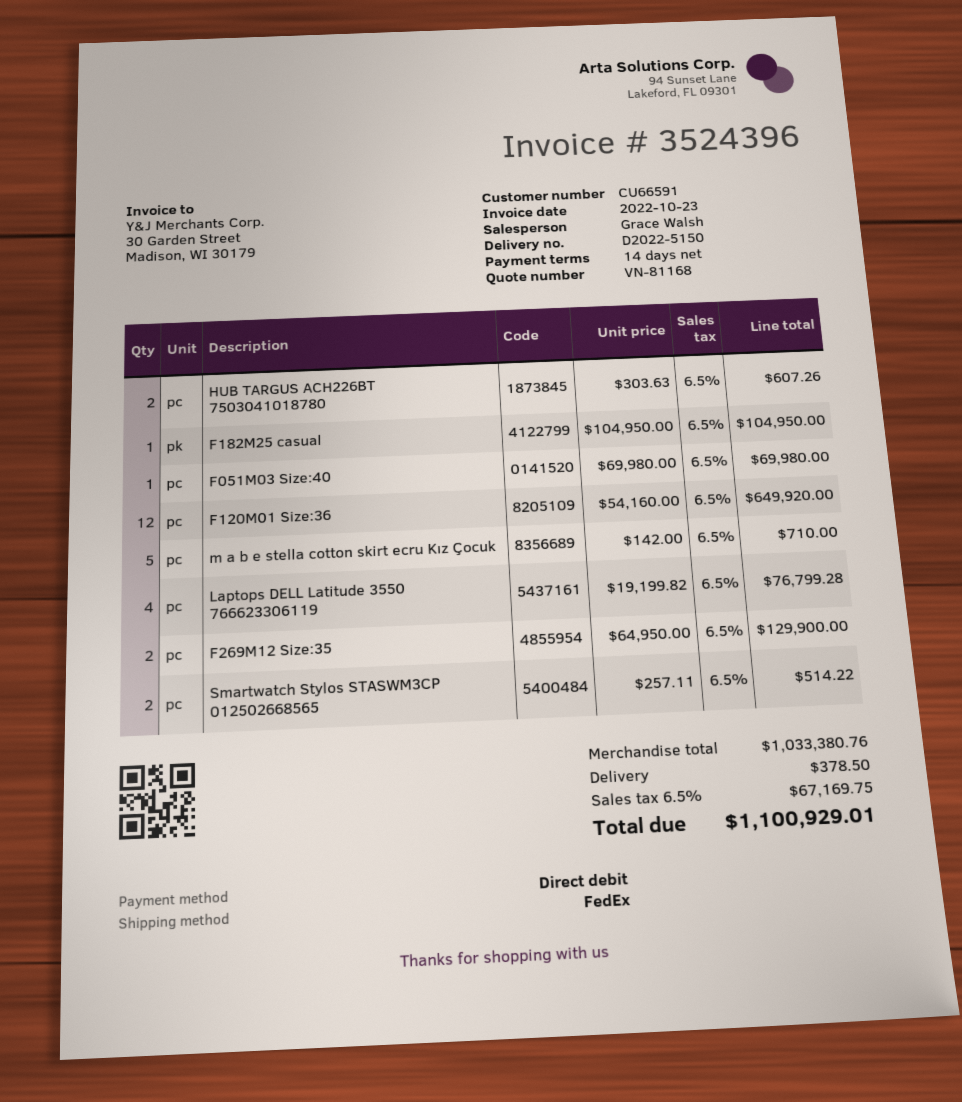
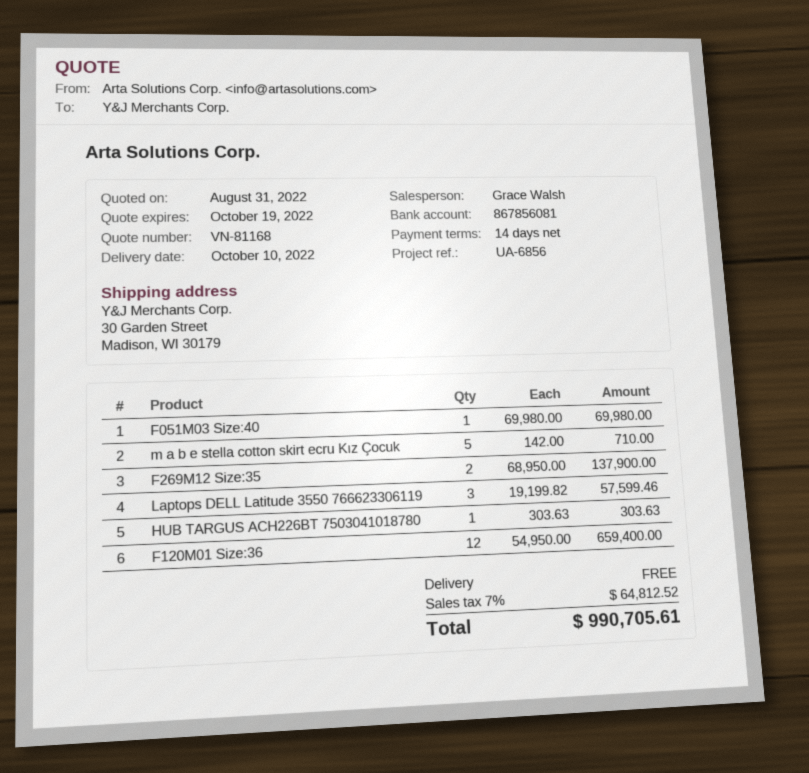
HUB TARGUS ACH226BT 7503041018780: 2 x 303.63 = 607.26 -> 1 x 303.63 = 303.63
F182M25 casual: 1 x 104950.00 = 104950.00 -> none
F120M01 Size:36: 12 x 54160.00 = 649920.00 -> 12 x 54950.00 = 659400.00
Laptops DELL Latitude 3550 766623306119: 4 x 19199.82 = 76799.28 -> 3 x 19199.82 = 57599.46
F269M12 Size:35: 2 x 64950.00 = 129900.00 -> 2 x 68950.00 = 137900.00
Smartwatch Stylos STASWM3CP 012502668565: 2 x 257.11 = 514.22 -> none
shipping: 378.50 -> 0.00
tax: 6.5% = 67169.75 -> 7% = 64812.52
total: 1100929.01 -> 990705.61

